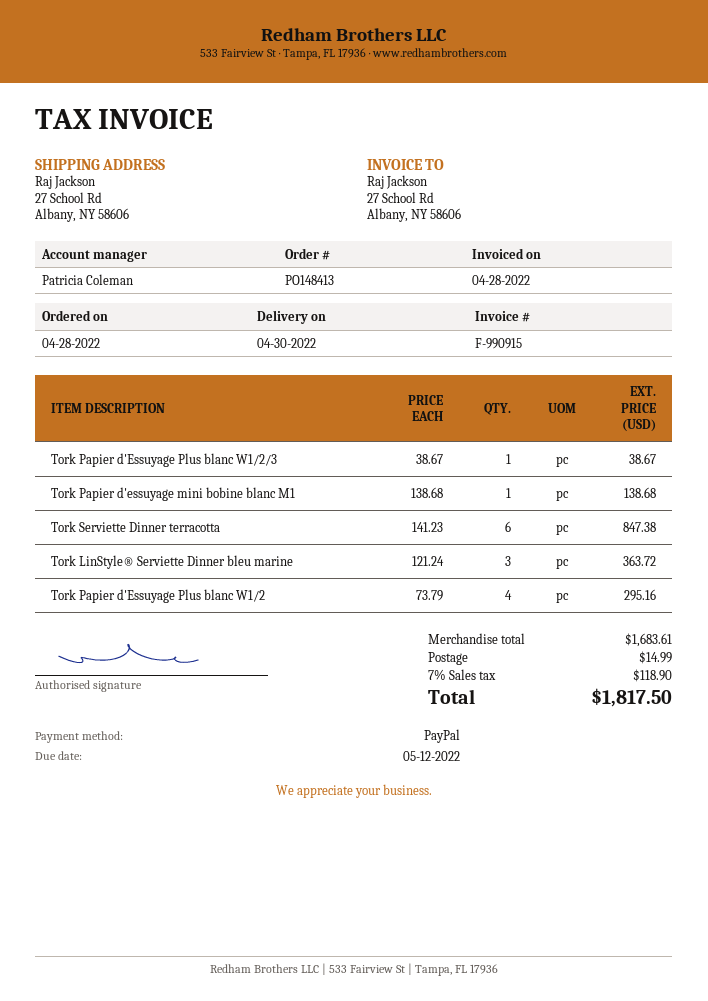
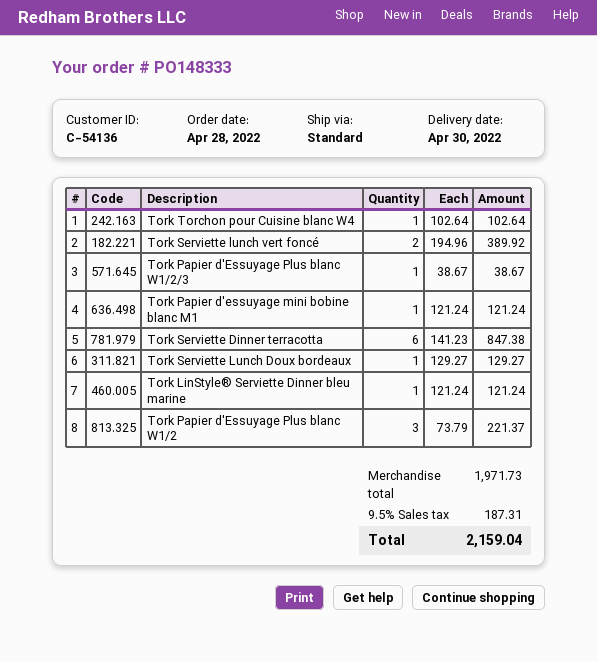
order number: PO148413 -> PO148333
Tork Papier d'essuyage mini bobine blanc M1: 1 x 138.68 = 138.68 -> 1 x 121.24 = 121.24
Tork LinStyle® Serviette Dinner bleu marine: 3 x 121.24 = 363.72 -> 1 x 121.24 = 121.24
Tork Papier d'Essuyage Plus blanc W1/2: 4 x 73.79 = 295.16 -> 3 x 73.79 = 221.37
Tork Torchon pour Cuisine blanc W4: none -> 1 x 102.64 = 102.64
Tork Serviette lunch vert foncé: none -> 2 x 194.96 = 389.92
Tork Serviette Lunch Doux bordeaux: none -> 1 x 129.27 = 129.27
subtotal: 1683.61 -> 1971.73
shipping: 14.99 -> none
tax: 7% = 118.90 -> 9.5% = 187.31
total: 1817.50 -> 2159.04

